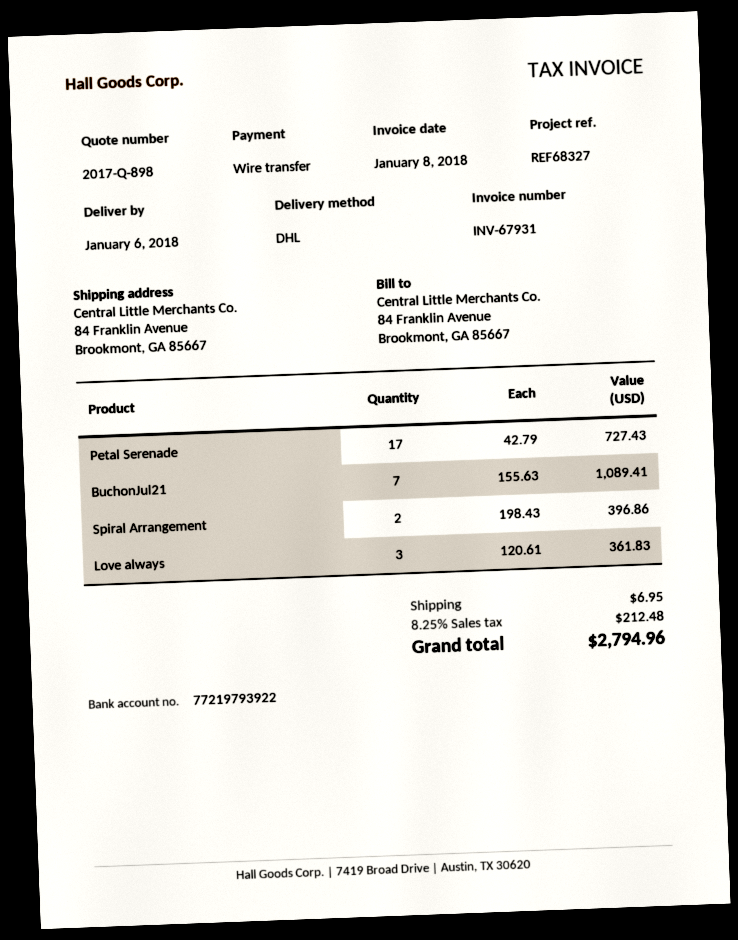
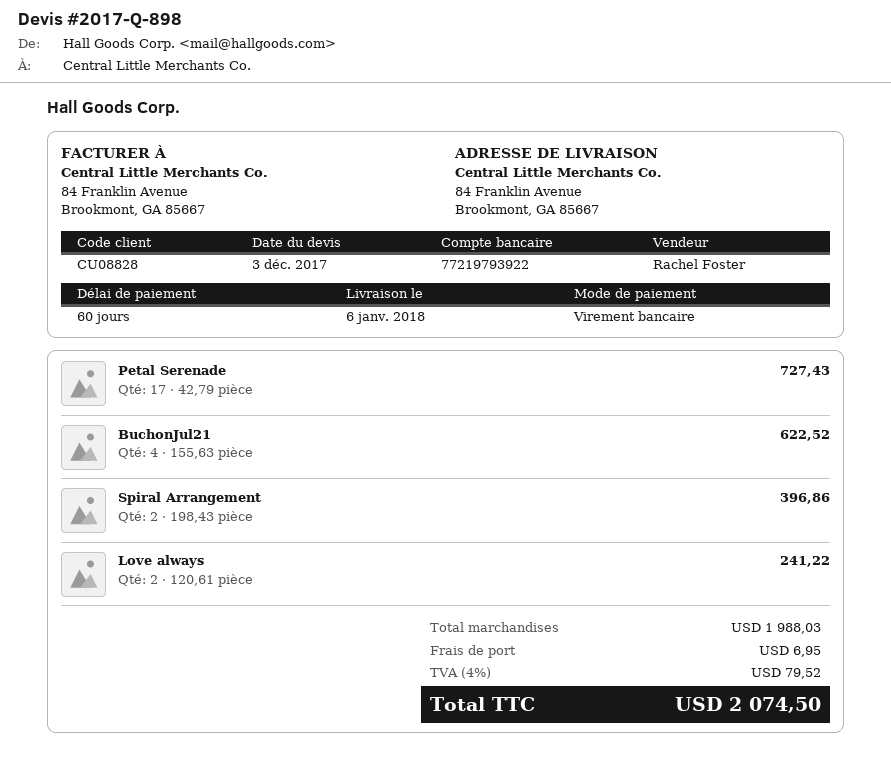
BuchonJul21: 7 x 155.63 = 1089.41 -> 4 x 155.63 = 622.52
Love always: 3 x 120.61 = 361.83 -> 2 x 120.61 = 241.22
tax: 8.25% = 212.48 -> 4% = 79.52
total: 2794.96 -> 2074.50

